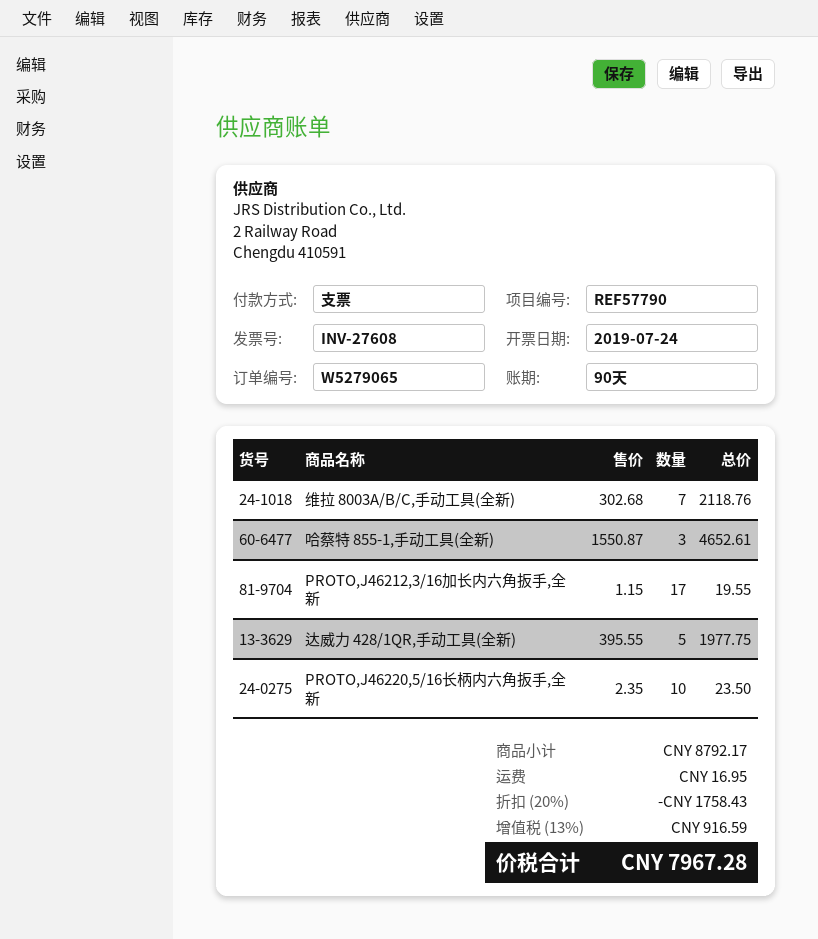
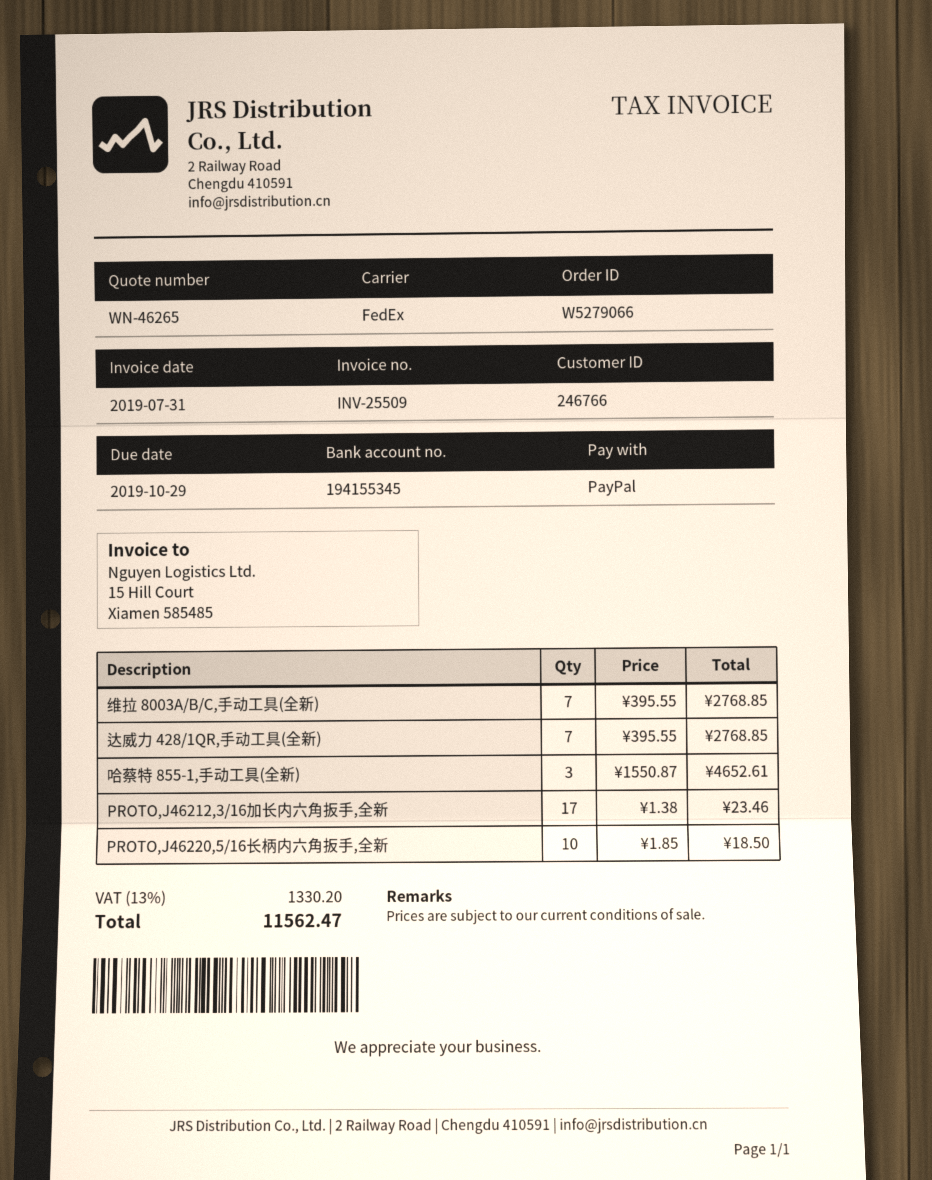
order number: W5279065 -> W5279066
invoice number: INV-27608 -> INV-25509
invoice date: 2019-07-24 -> 2019-07-31
payment method: cheque -> PayPal
维拉 8003A/B/C,手动工具(全新): 7 x 302.68 = 2118.76 -> 7 x 395.55 = 2768.85
PROTO,J46212,3/16加长内六角扳手,全新: 17 x 1.15 = 19.55 -> 17 x 1.38 = 23.46
达威力 428/1QR,手动工具(全新): 5 x 395.55 = 1977.75 -> 7 x 395.55 = 2768.85
PROTO,J46220,5/16长柄内六角扳手,全新: 10 x 2.35 = 23.50 -> 10 x 1.85 = 18.50
discount: 20% = 1758.43 -> none
shipping: 16.95 -> none
tax: 13% = 916.59 -> 13% = 1330.20
total: 7967.28 -> 11562.47

